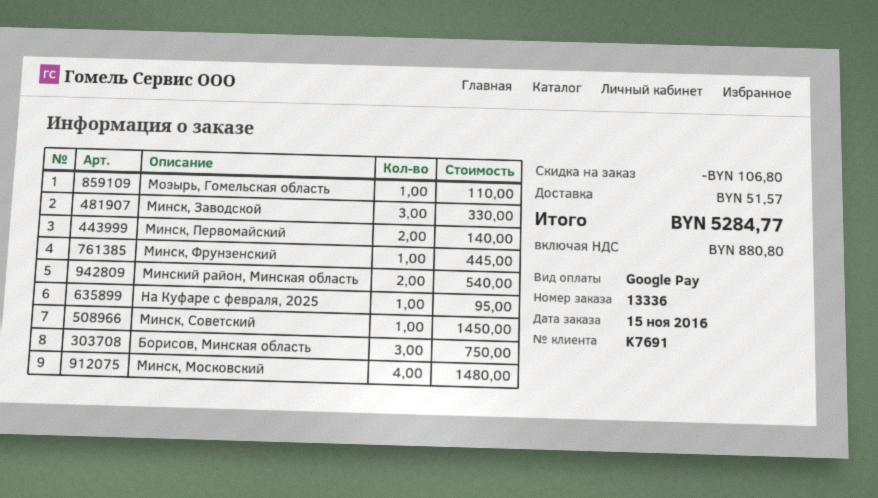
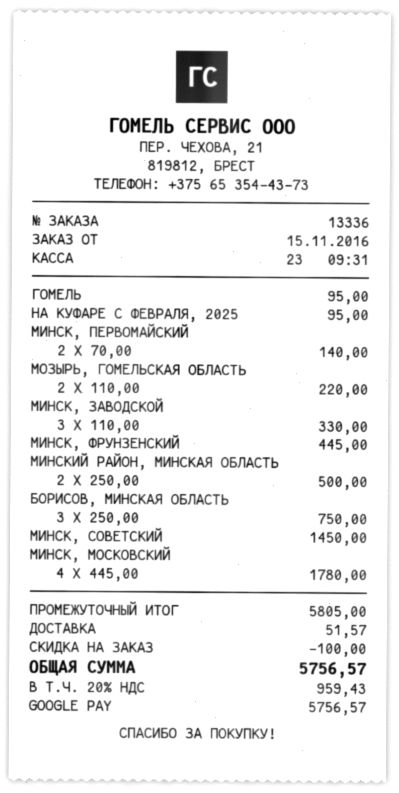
Мозырь, Гомельская область: 1 for 110.00 -> 2 for 220.00
Минский район, Минская область: 2 for 540.00 -> 2 for 500.00
Минск, Московский: 4 for 1480.00 -> 4 for 1780.00
ГОМЕЛЬ: none -> 1 for 95.00
discount: 106.80 -> 100.00
tax: 880.80 -> 959.43
total: 5284.77 -> 5756.57

